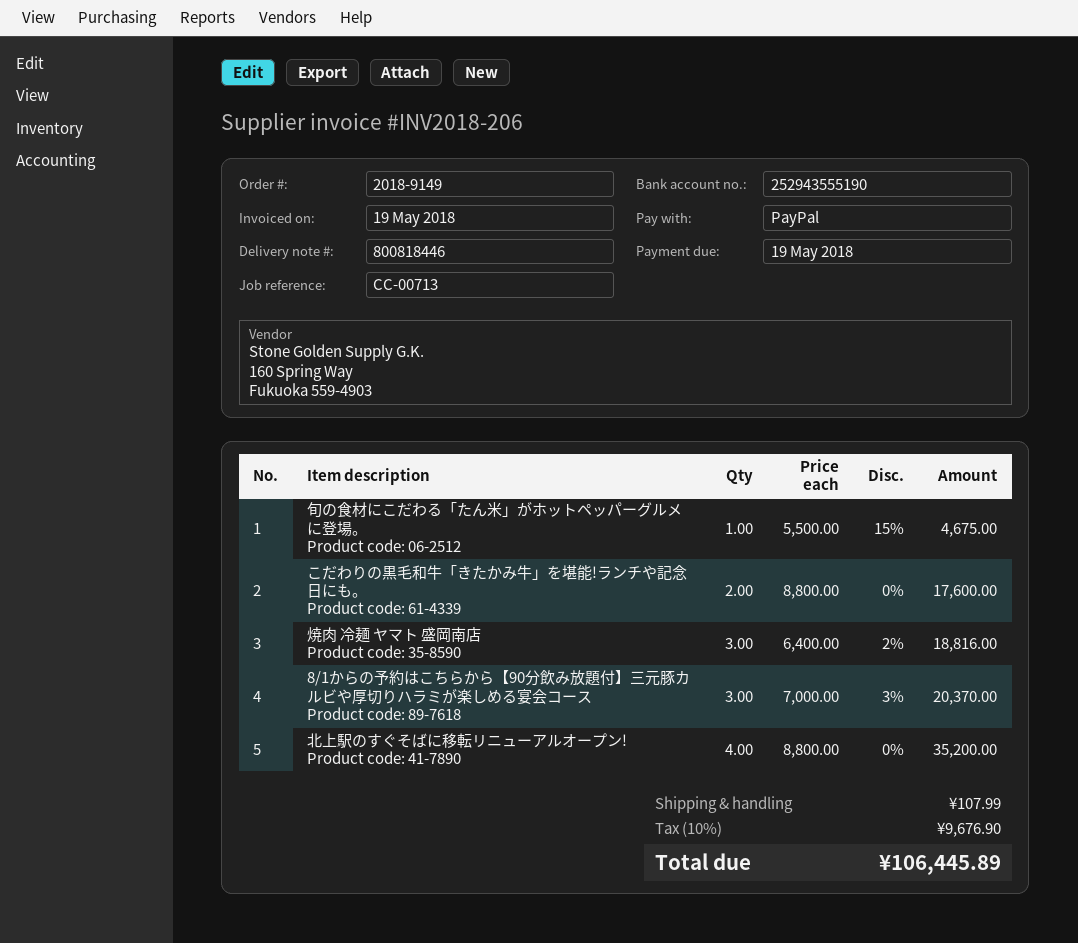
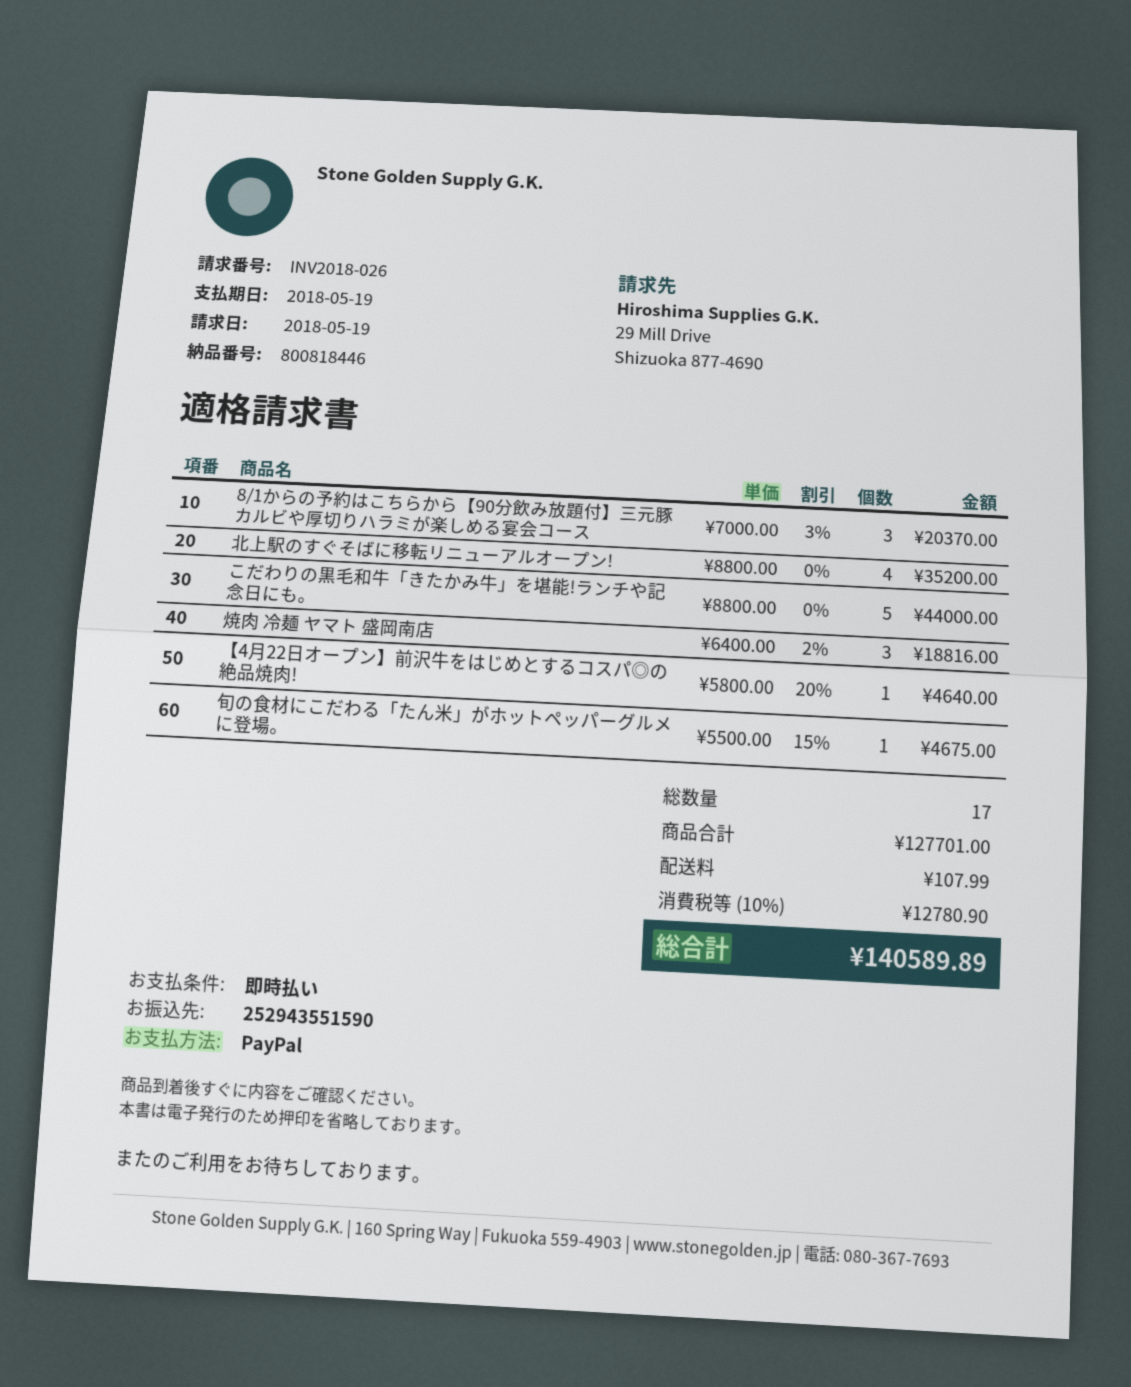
invoice number: INV2018-206 -> INV2018-026
bank account: 252943555190 -> 252943551590
こだわりの黒毛和牛「きたかみ牛」を堪能!ランチや記念日にも。: 2 x 8800.00 = 17600.00 -> 5 x 8800.00 = 44000.00
【4月22日オープン】前沢牛をはじめとするコスパ◎の絶品焼肉!: none -> 1 x 5800.00 - 20% = 4640.00
tax: 10% = 9676.90 -> 10% = 12780.90
total: 106445.89 -> 140589.89

